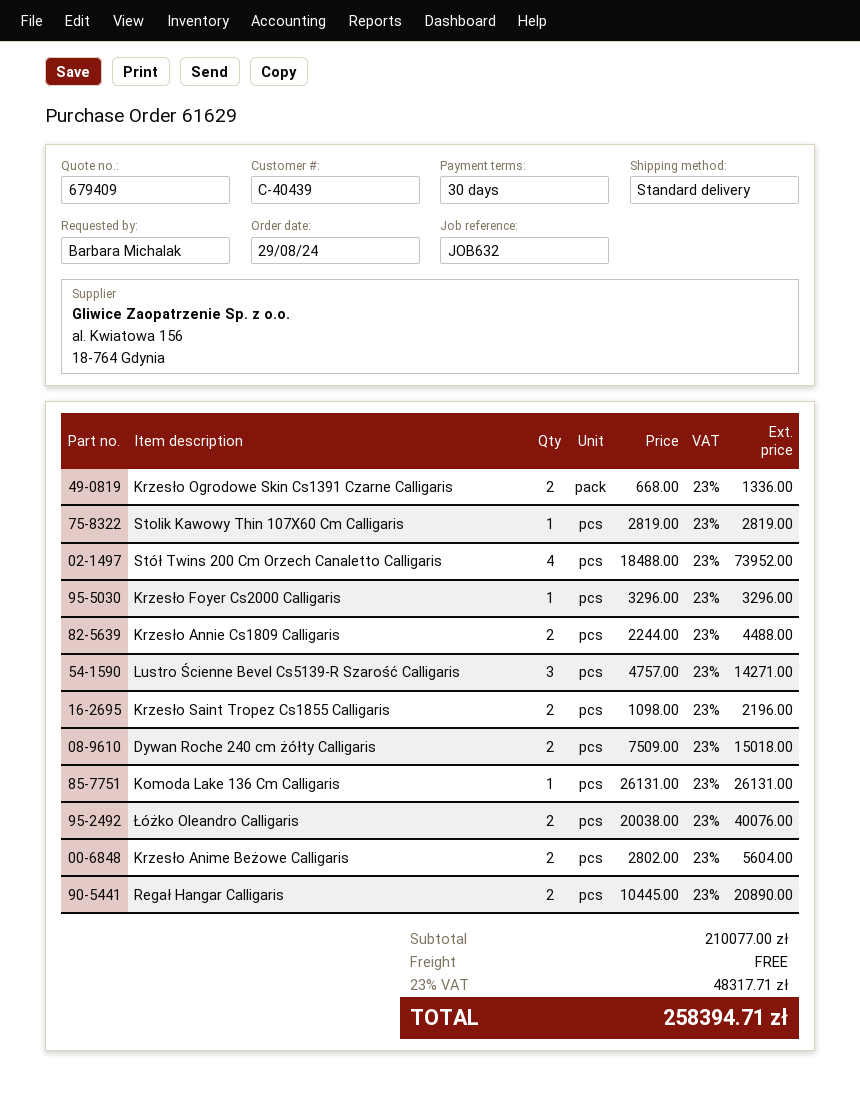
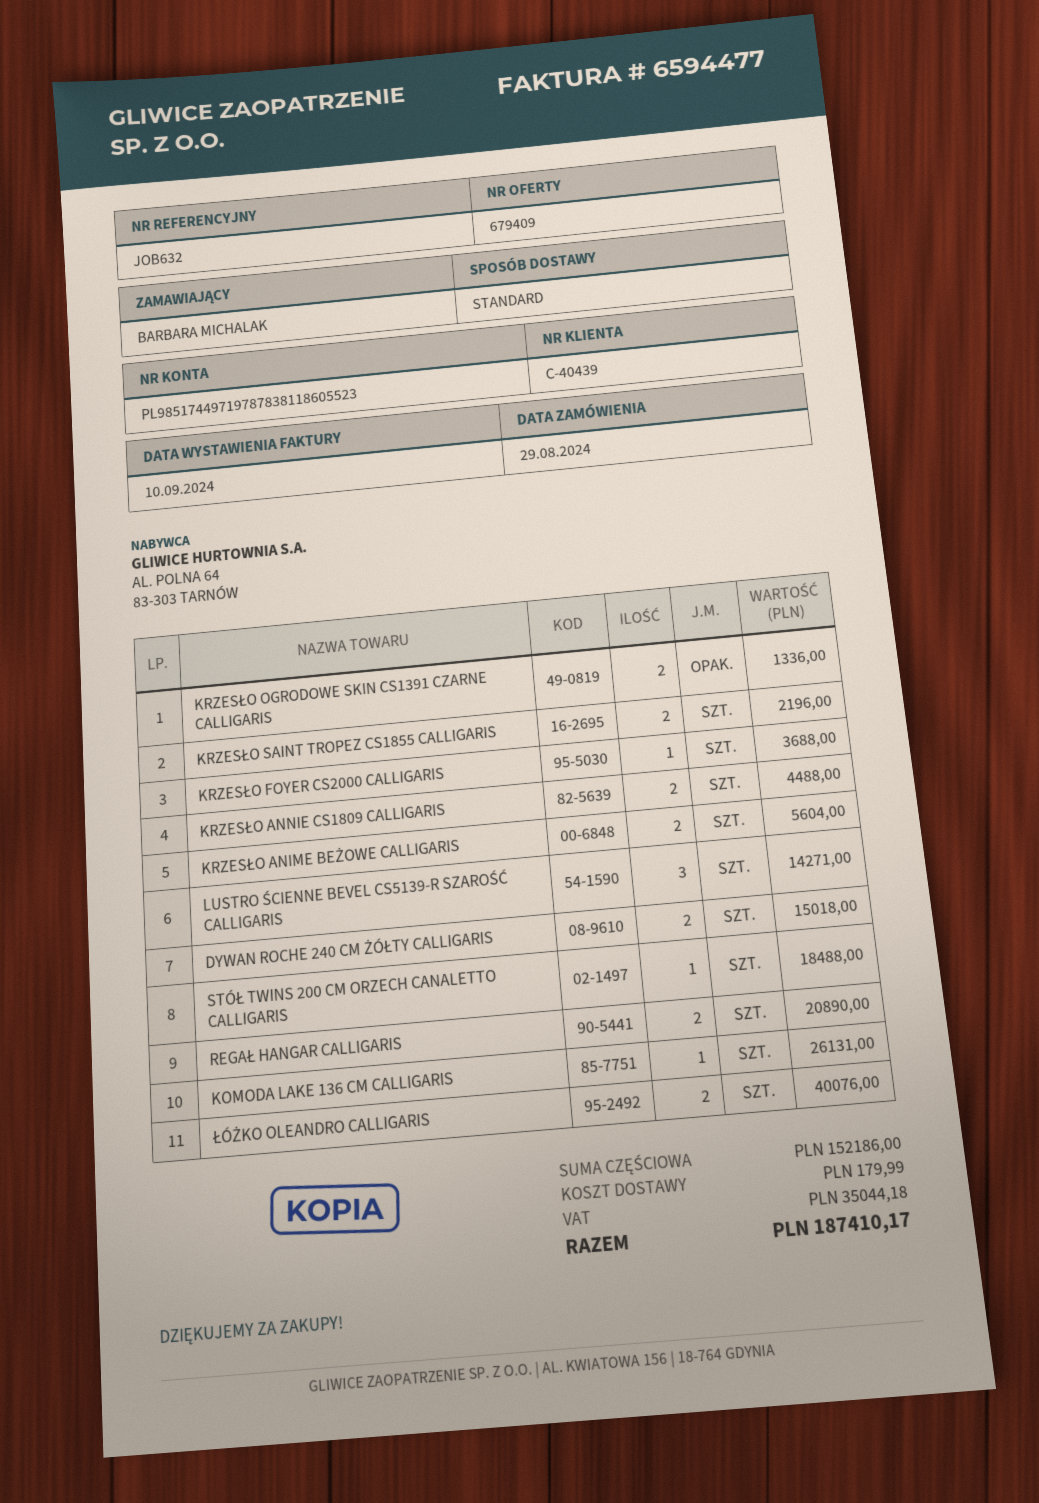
Stolik Kawowy Thin 107X60 Cm Calligaris: 1 for 2819.00 -> none
Stół Twins 200 Cm Orzech Canaletto Calligaris: 4 for 73952.00 -> 1 for 18488.00
Krzesło Foyer Cs2000 Calligaris: 1 for 3296.00 -> 1 for 3688.00
subtotal: 210077.00 -> 152186.00
shipping: 0.00 -> 179.99
tax: 48317.71 -> 35044.18
total: 258394.71 -> 187410.17

